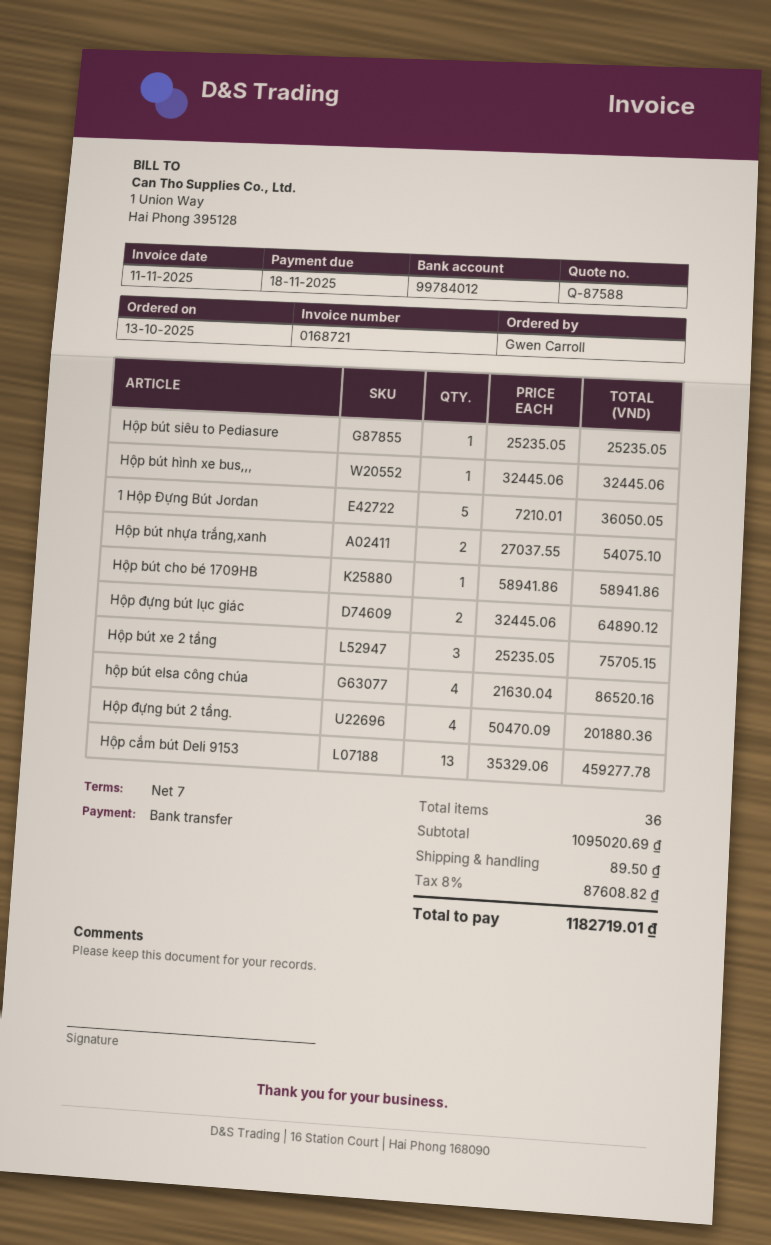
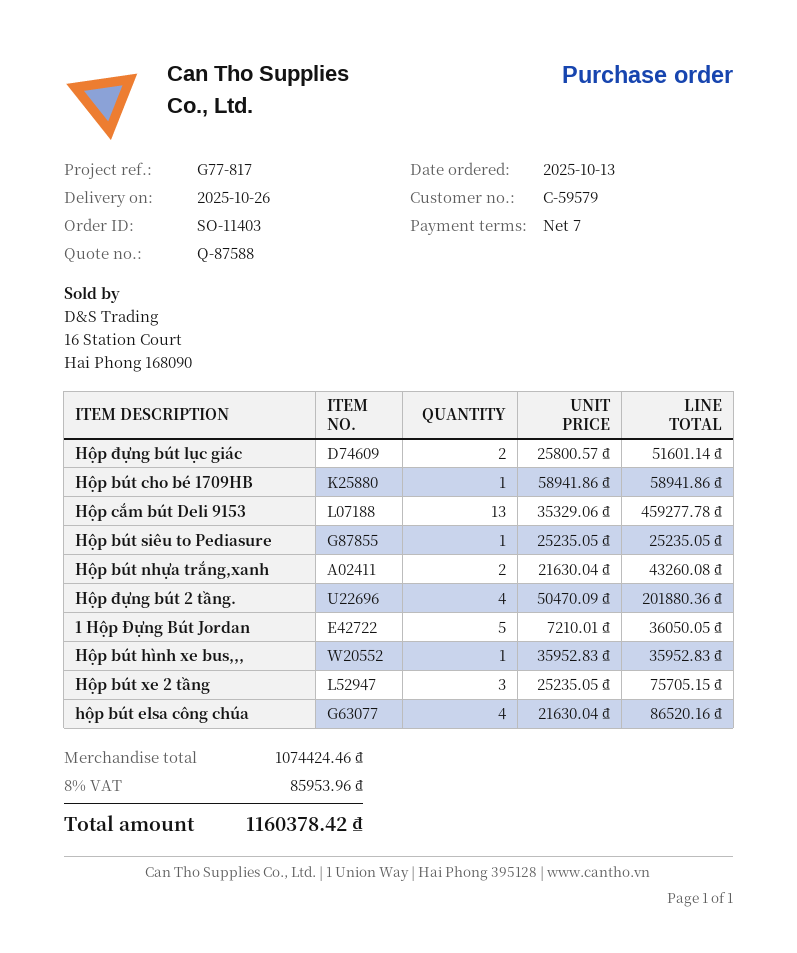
Hộp bút hình xe bus,,,: 1 x 32445.06 = 32445.06 -> 1 x 35952.83 = 35952.83
Hộp bút nhựa trắng,xanh: 2 x 27037.55 = 54075.10 -> 2 x 21630.04 = 43260.08
Hộp đựng bút lục giác: 2 x 32445.06 = 64890.12 -> 2 x 25800.57 = 51601.14
subtotal: 1095020.69 -> 1074424.46
shipping: 89.50 -> none
tax: 8% = 87608.82 -> 8% = 85953.96
total: 1182719.01 -> 1160378.42

